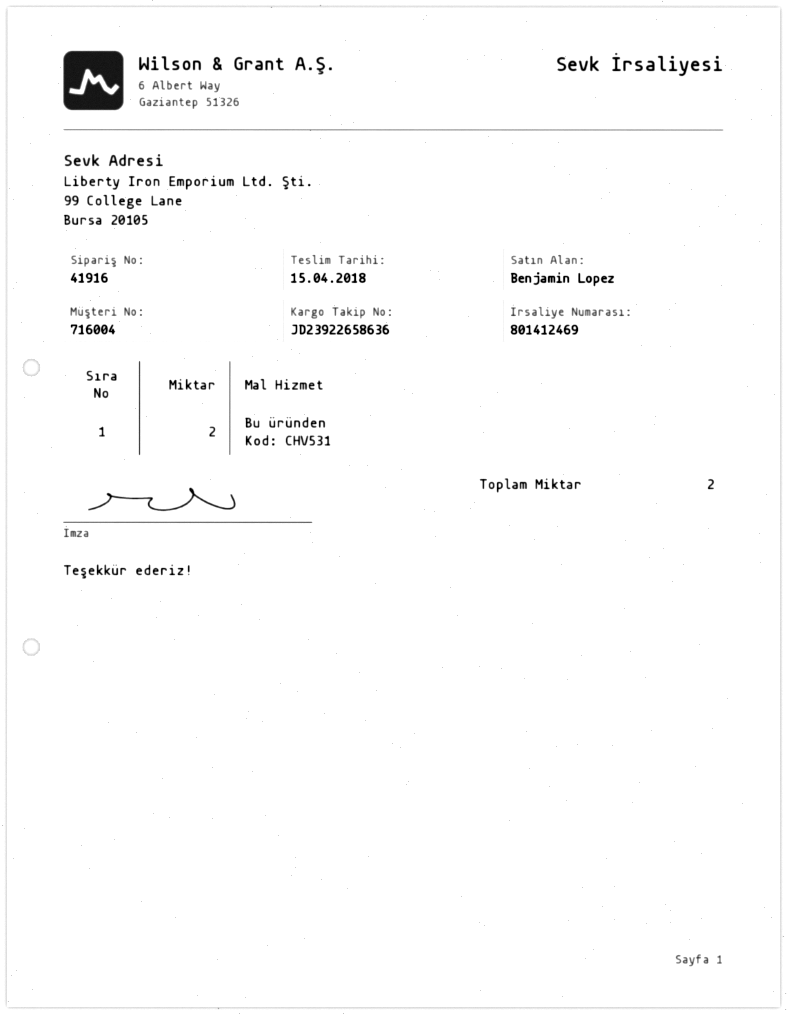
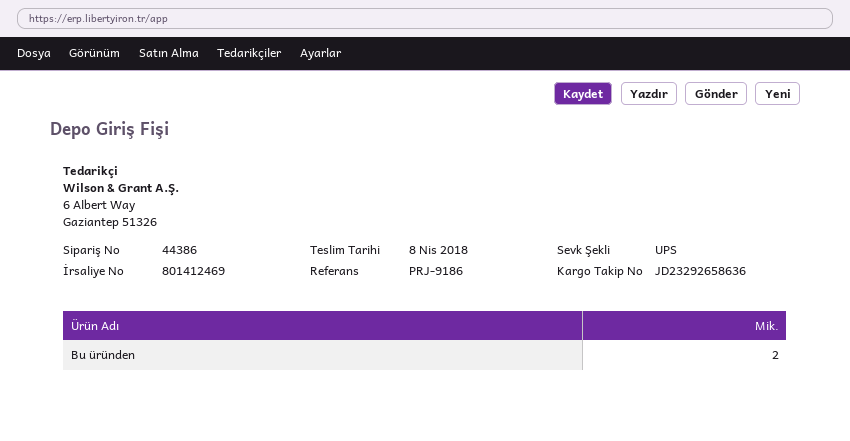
order number: 41916 -> 44386
delivery date: 2018-04-15 -> 2018-04-08
tracking number: JD23922658636 -> JD23292658636

